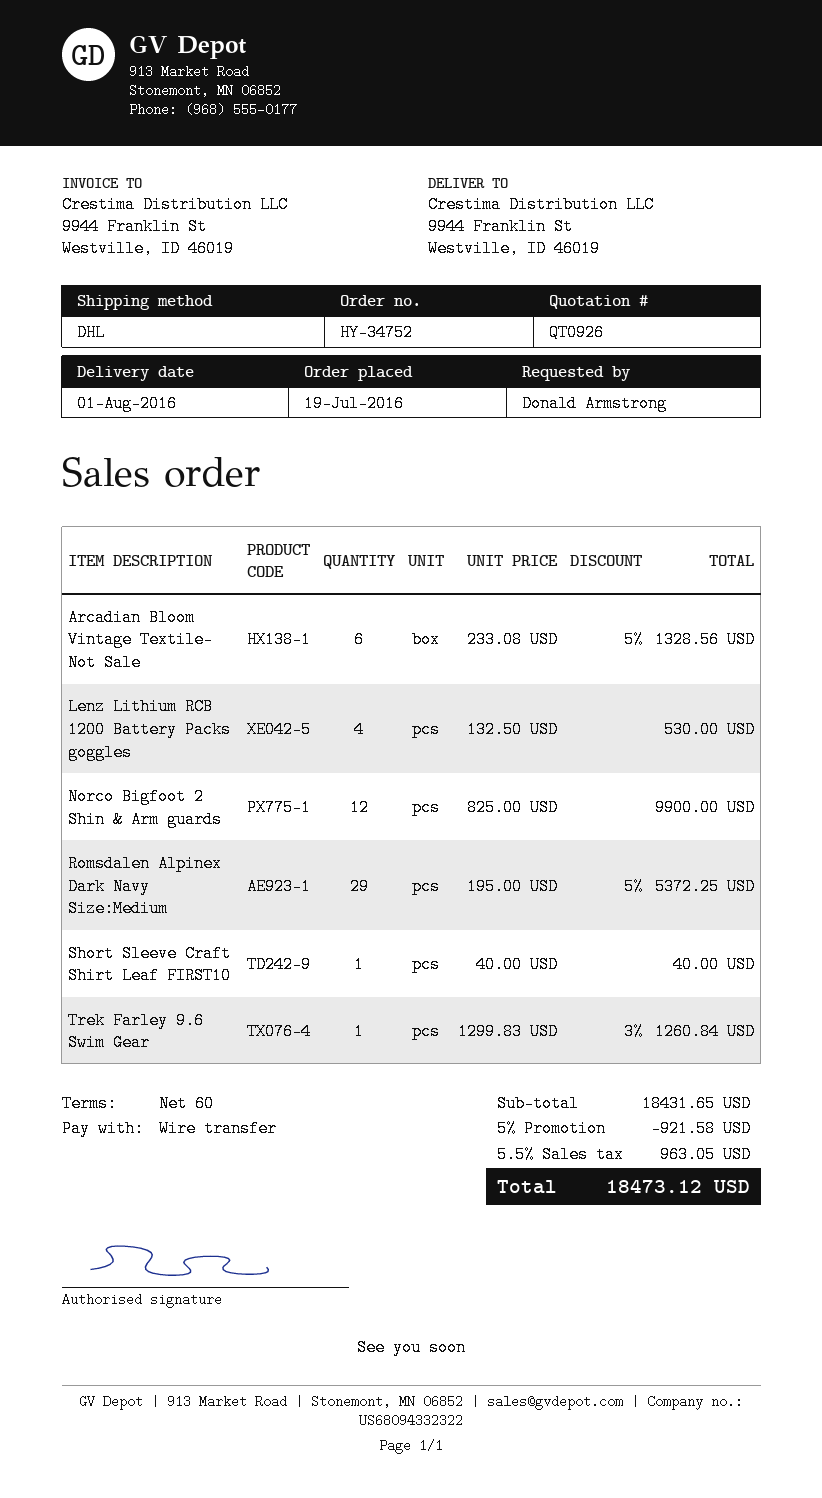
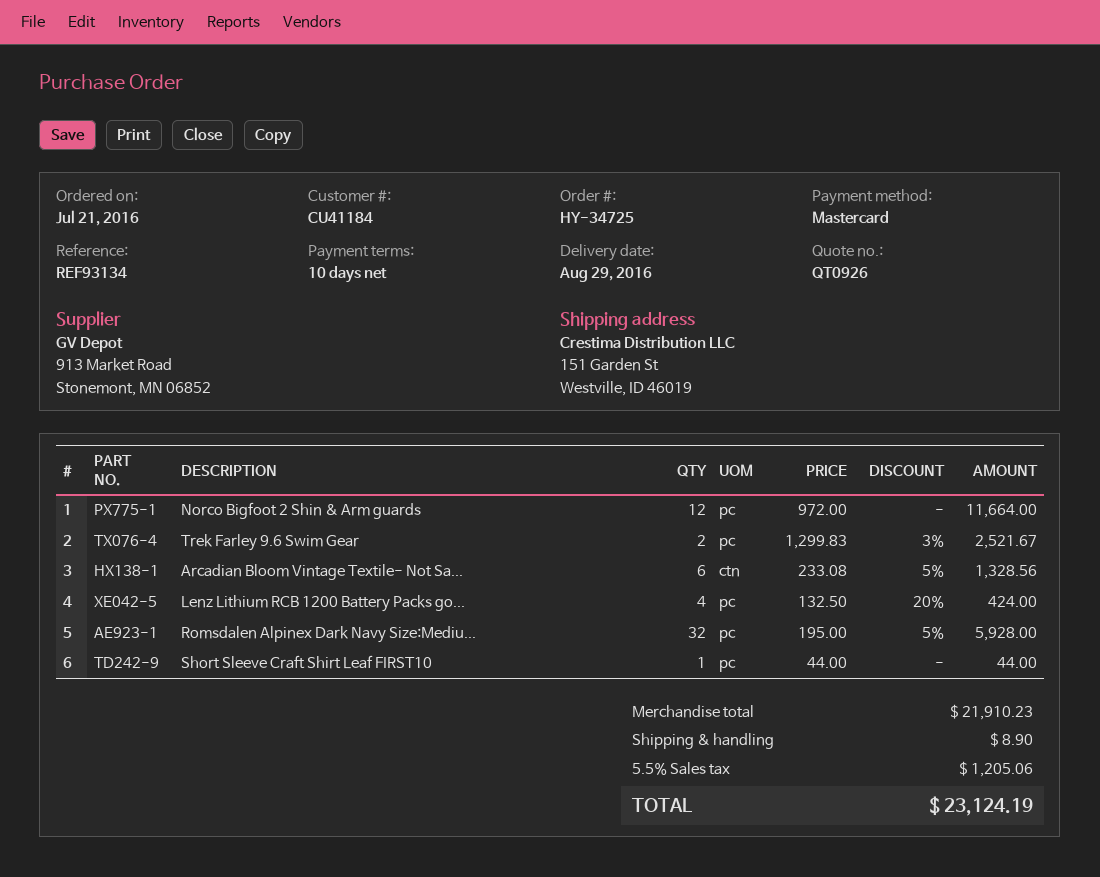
order number: HY-34752 -> HY-34725
order date: 2016-07-19 -> 2016-07-21
delivery date: 2016-08-01 -> 2016-08-29
payment terms: 60 days -> 10 days
payment method: bank transfer -> Mastercard
ship to: 9944 Franklin St, Westville, ID 46019 -> 151 Garden St, Westville, ID 46019
Lenz Lithium RCB 1200 Battery Packs goggles: 4 x 132.50 = 530.00 -> 4 x 132.50 - 20% = 424.00
Norco Bigfoot 2 Shin & Arm guards: 12 x 825.00 = 9900.00 -> 12 x 972.00 = 11664.00
Romsdalen Alpinex Dark Navy Size:Medium: 29 x 195.00 - 5% = 5372.25 -> 32 x 195.00 - 5% = 5928.00
Short Sleeve Craft Shirt Leaf FIRST10: 1 x 40.00 = 40.00 -> 1 x 44.00 = 44.00
Trek Farley 9.6 Swim Gear: 1 x 1299.83 - 3% = 1260.84 -> 2 x 1299.83 - 3% = 2521.67
subtotal: 18431.65 -> 21910.23
discount: 5% = 921.58 -> none
shipping: none -> 8.90
tax: 5.5% = 963.05 -> 5.5% = 1205.06
total: 18473.12 -> 23124.19

